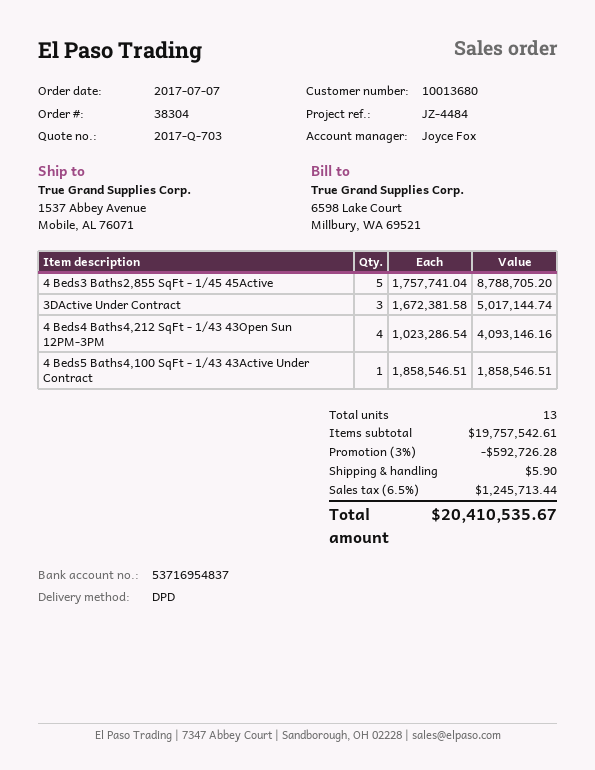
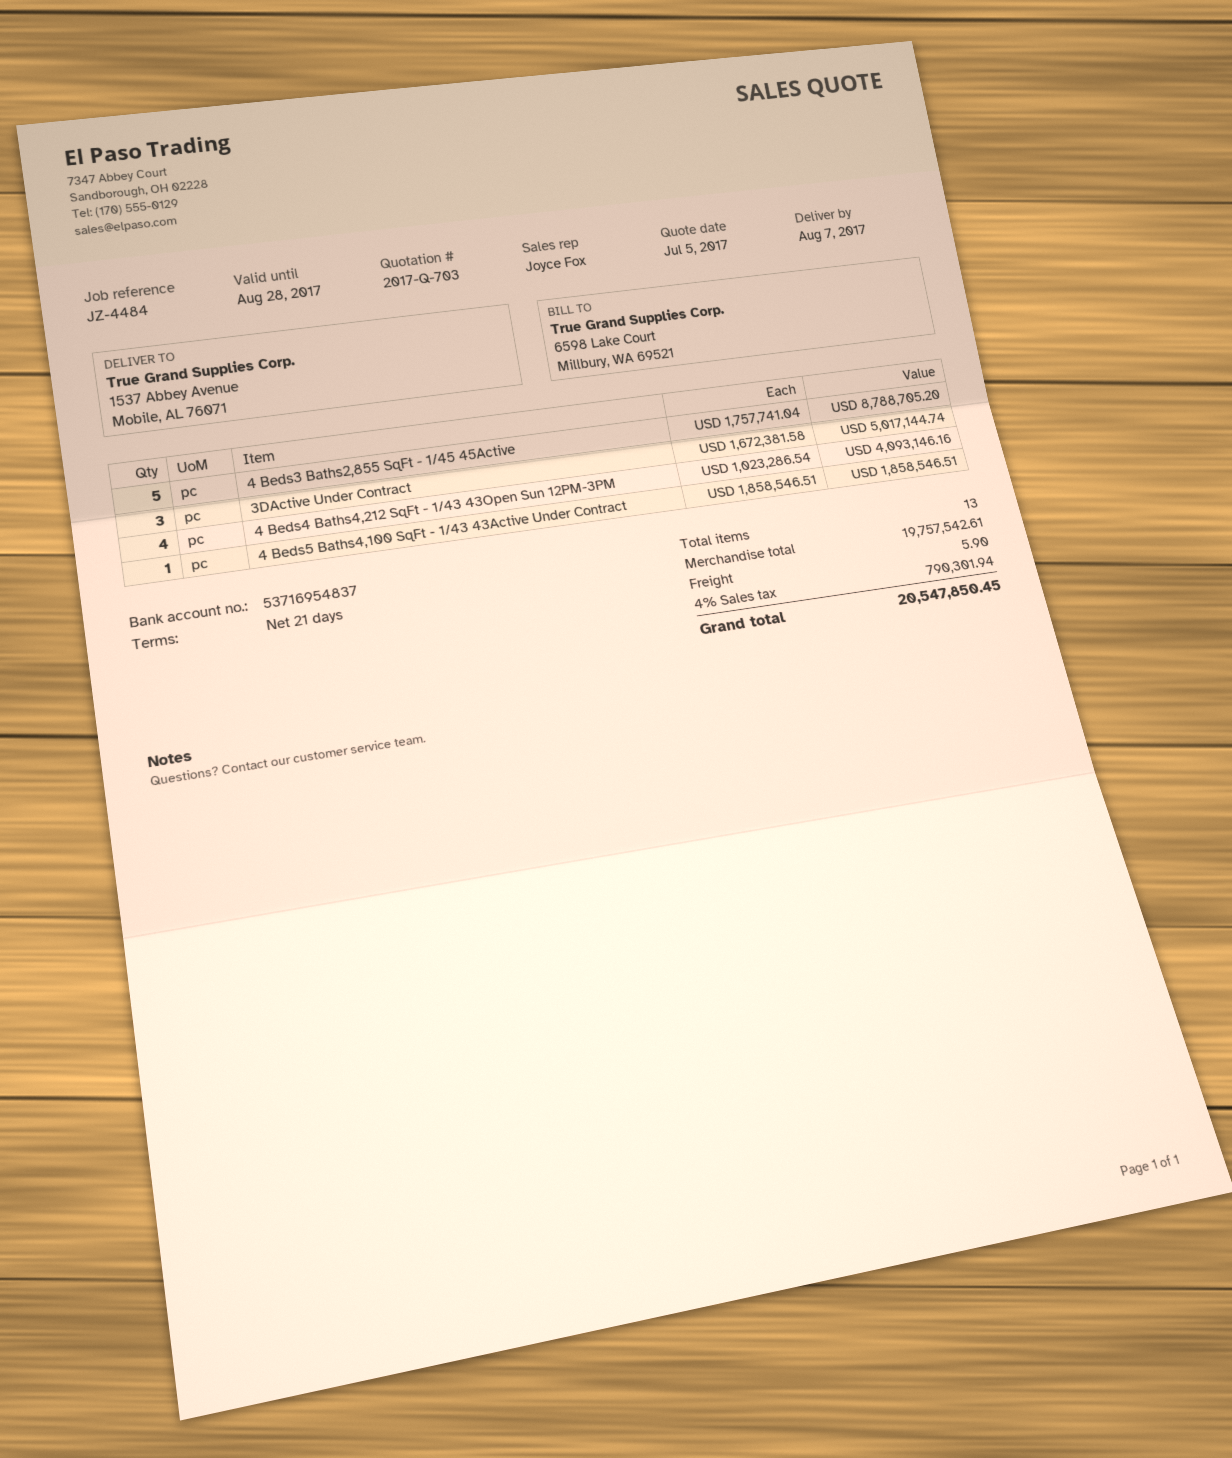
discount: 3% = 592726.28 -> none
tax: 6.5% = 1245713.44 -> 4% = 790301.94
total: 20410535.67 -> 20547850.45

